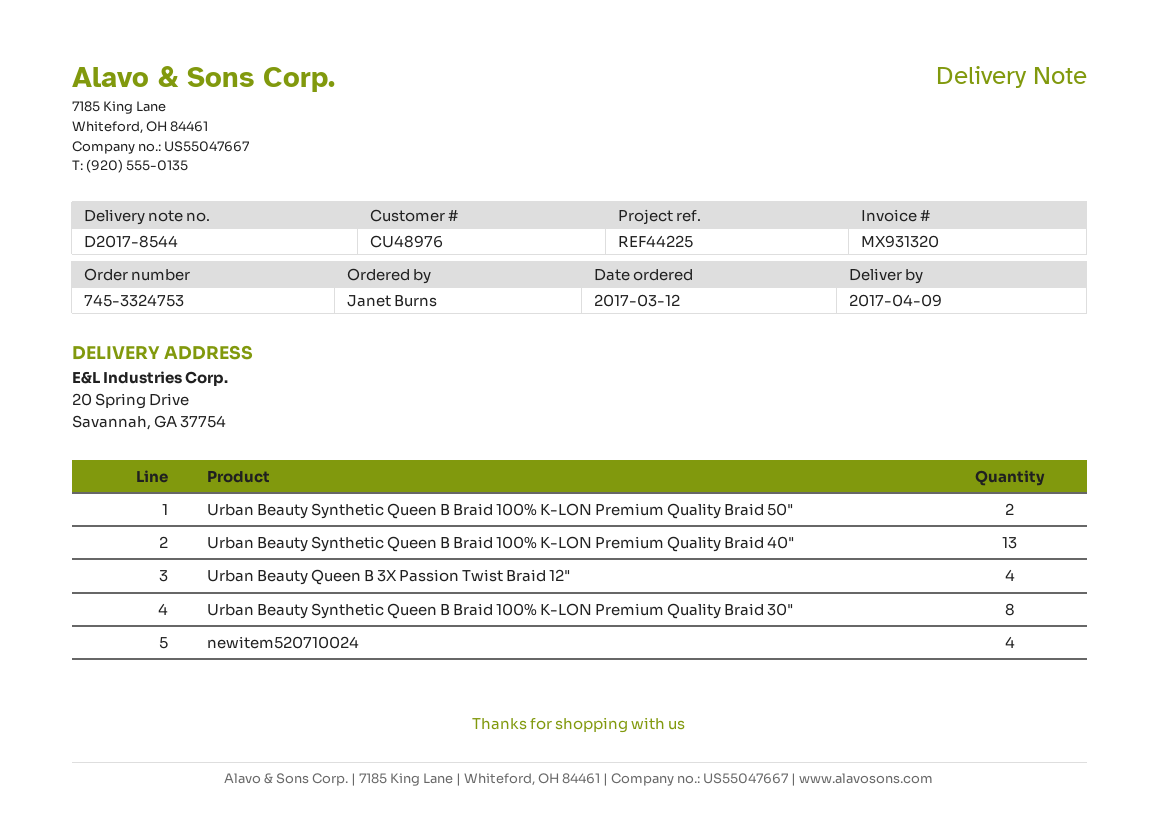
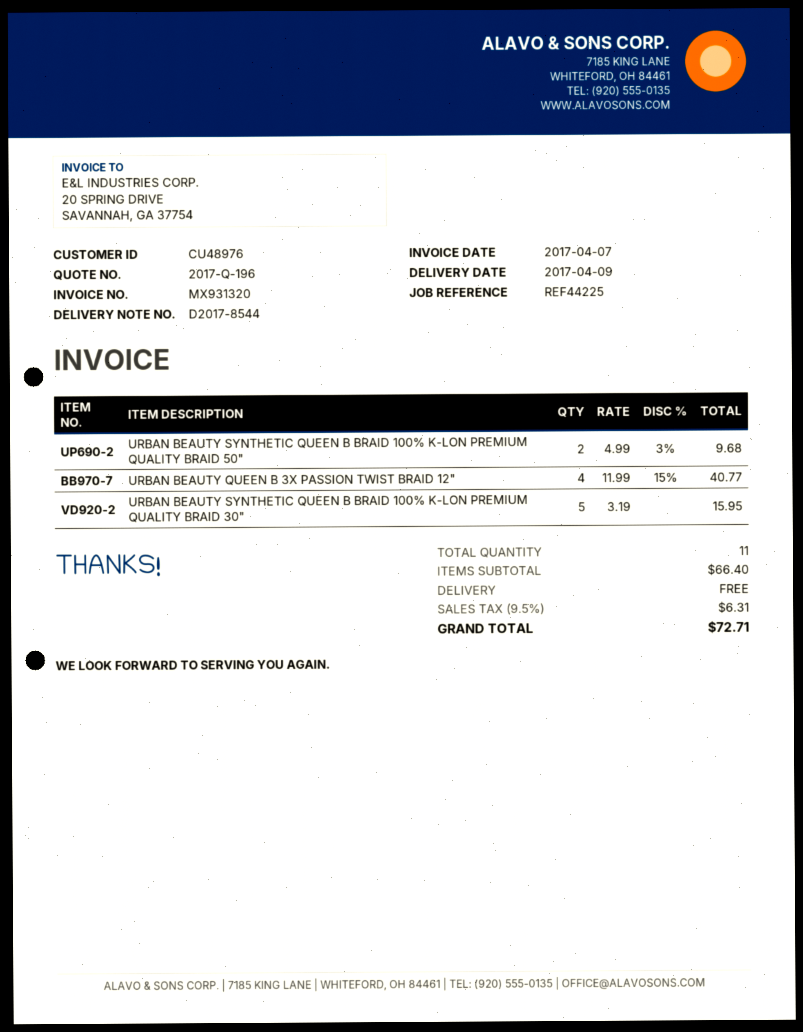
Urban Beauty Synthetic Queen B Braid 100% K-LON Premium Quality Braid 40": 13 -> none
Urban Beauty Synthetic Queen B Braid 100% K-LON Premium Quality Braid 30": 8 -> 5
newitem520710024: 4 -> none

